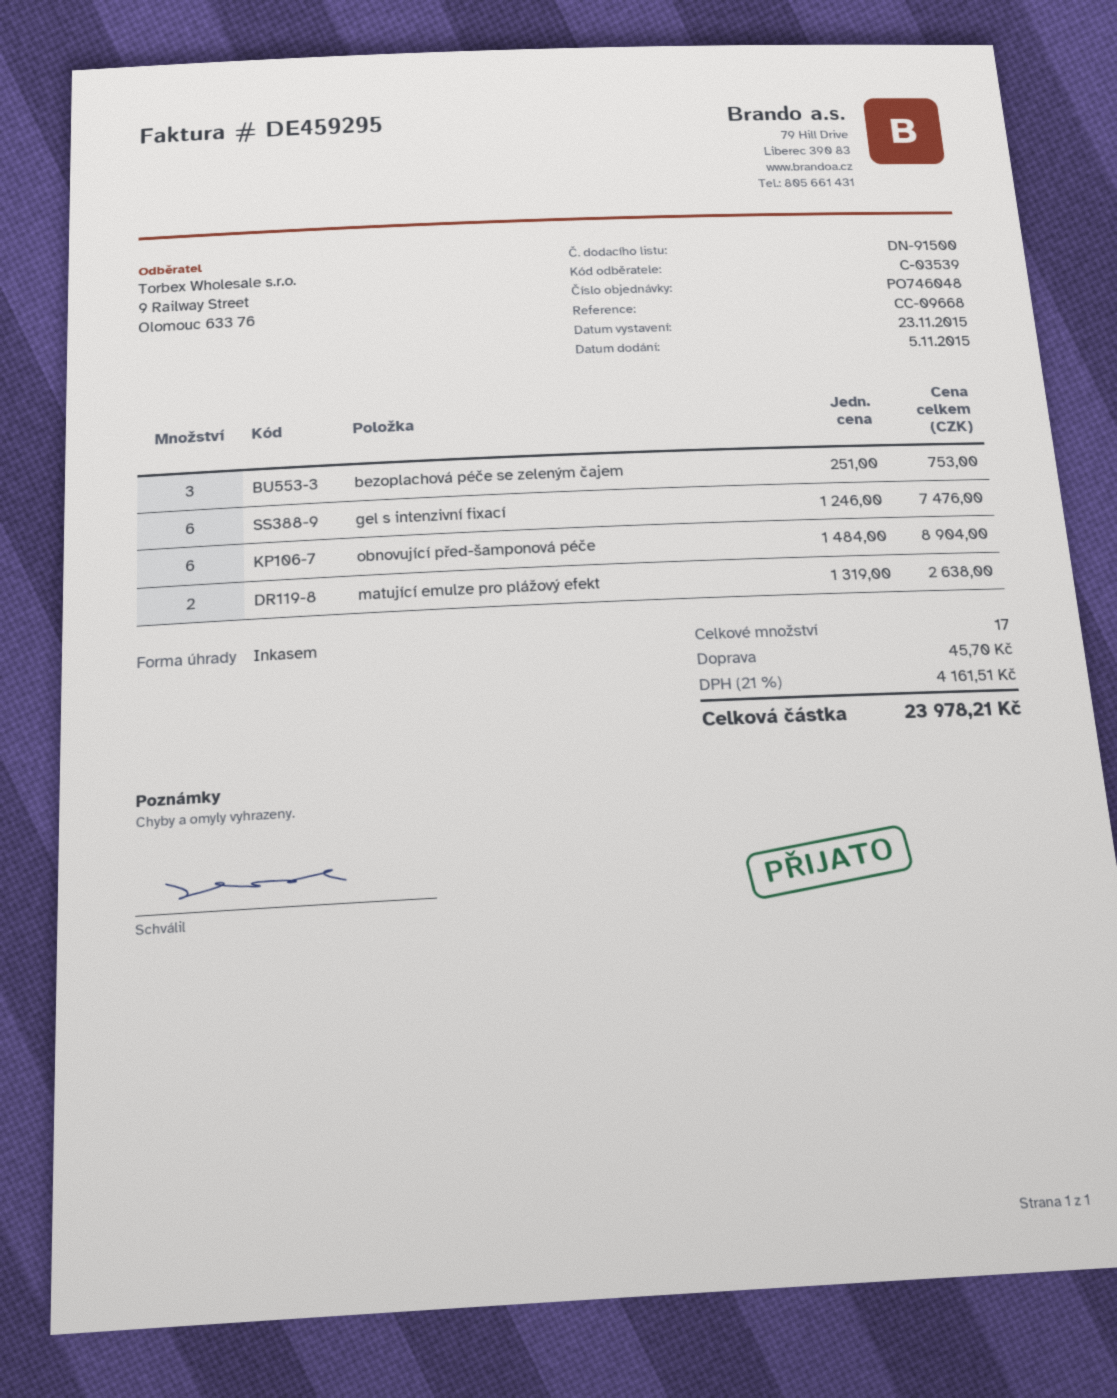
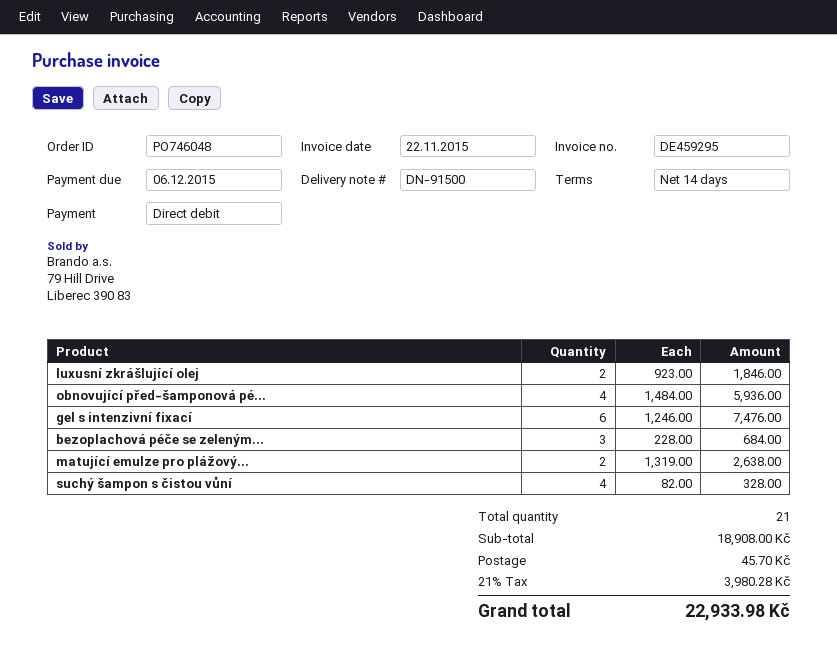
invoice date: 2015-11-23 -> 2015-11-22
bezoplachová péče se zeleným čajem: 3 x 251.00 = 753.00 -> 3 x 228.00 = 684.00
obnovující před-šamponová péče: 6 x 1484.00 = 8904.00 -> 4 x 1484.00 = 5936.00
luxusní zkrášlující olej: none -> 2 x 923.00 = 1846.00
suchý šampon s čistou vůní: none -> 4 x 82.00 = 328.00
total quantity: 17 -> 21
tax: 21% = 4161.51 -> 21% = 3980.28
total: 23978.21 -> 22933.98

